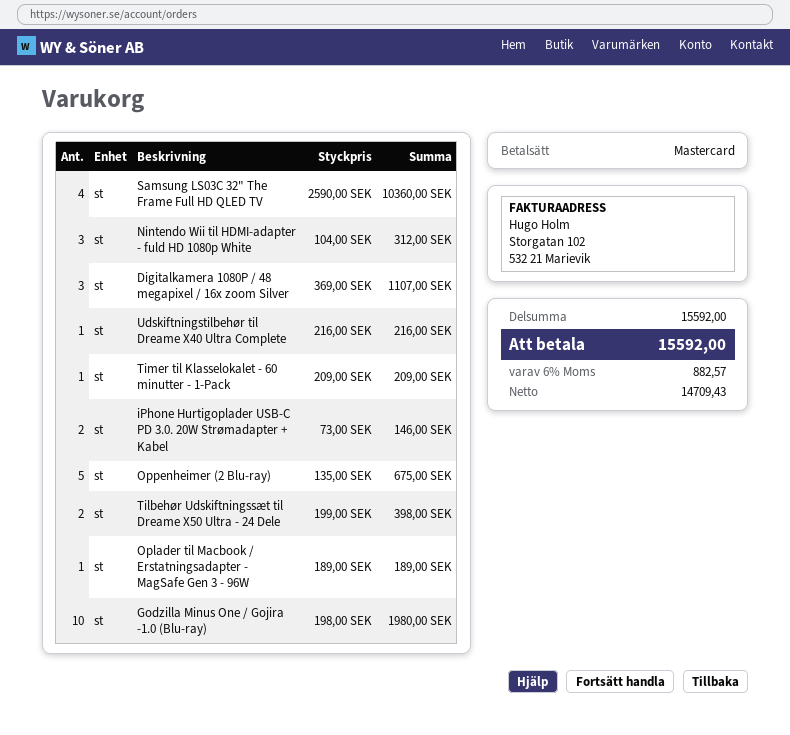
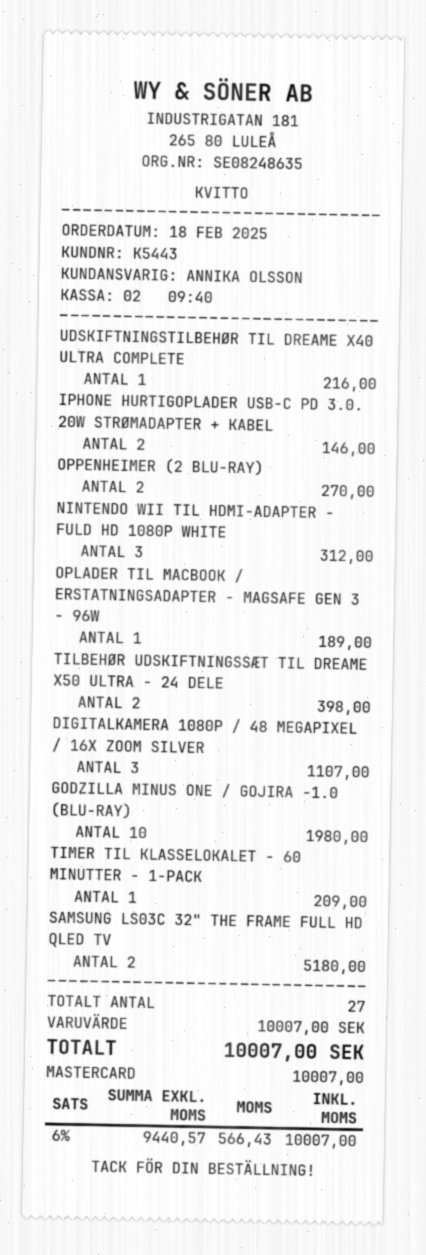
Samsung LS03C 32" The Frame Full HD QLED TV: 4 for 10360.00 -> 2 for 5180.00
Oppenheimer (2 Blu-ray): 5 for 675.00 -> 2 for 270.00
subtotal: 15592.00 -> 10007.00
net: 14709.43 -> 9440.57
tax: 6% = 882.57 -> 6% = 566.43
total: 15592.00 -> 10007.00

